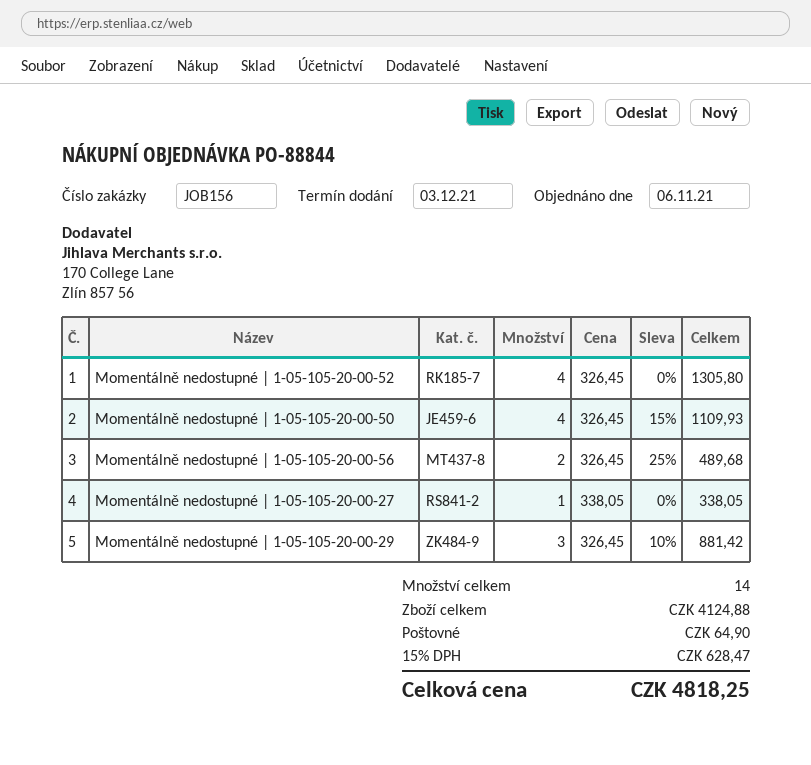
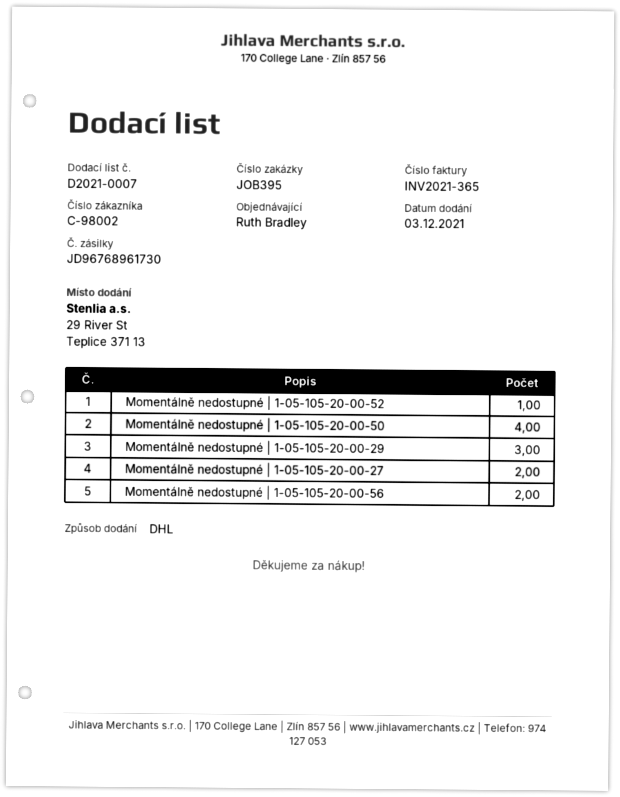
reference: JOB156 -> JOB395
Momentálně nedostupné | 1-05-105-20-00-52: 4 -> 1
Momentálně nedostupné | 1-05-105-20-00-27: 1 -> 2

